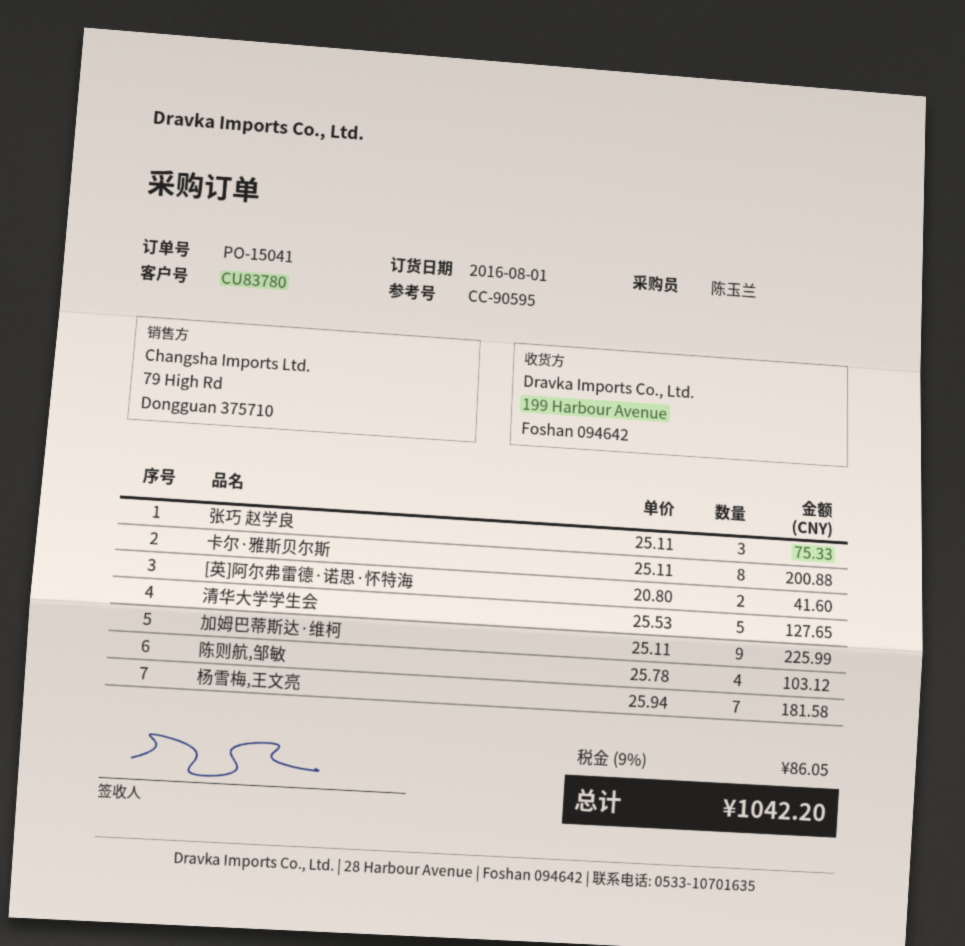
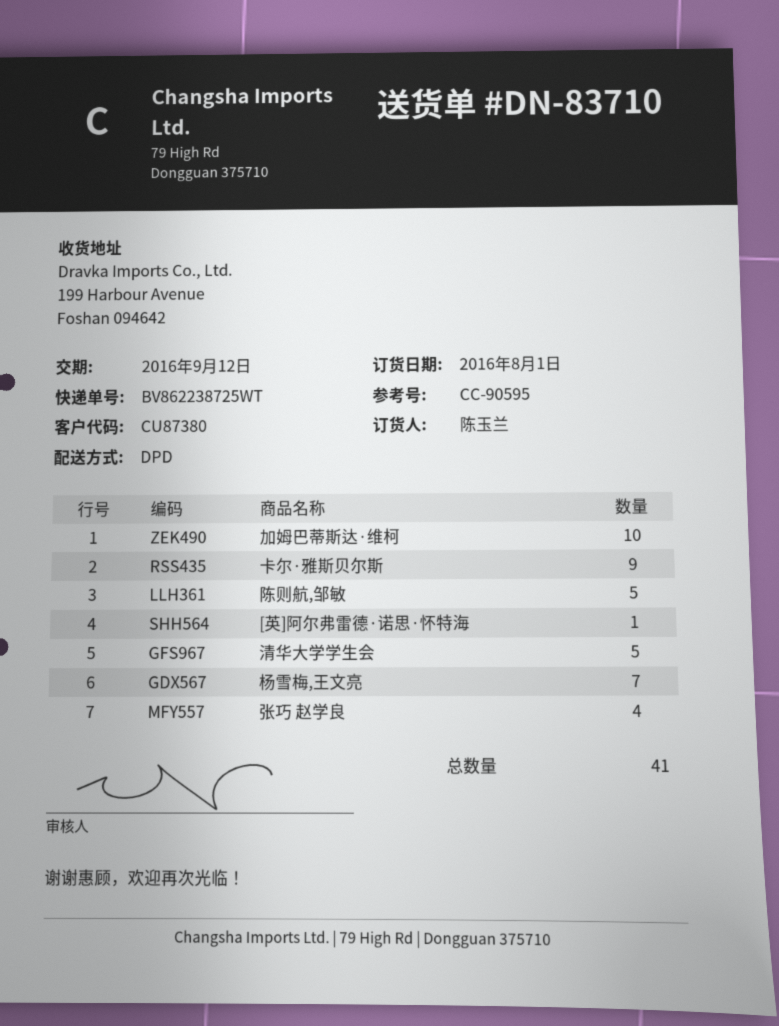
customer number: CU83780 -> CU87380
张巧 赵学良: 3 -> 4
卡尔·雅斯贝尔斯: 8 -> 9
[英]阿尔弗雷德·诺思·怀特海: 2 -> 1
加姆巴蒂斯达·维柯: 9 -> 10
陈则航,邹敏: 4 -> 5

